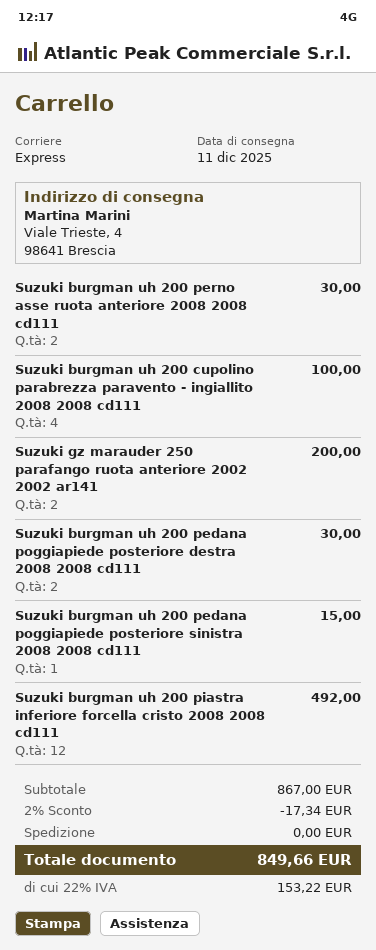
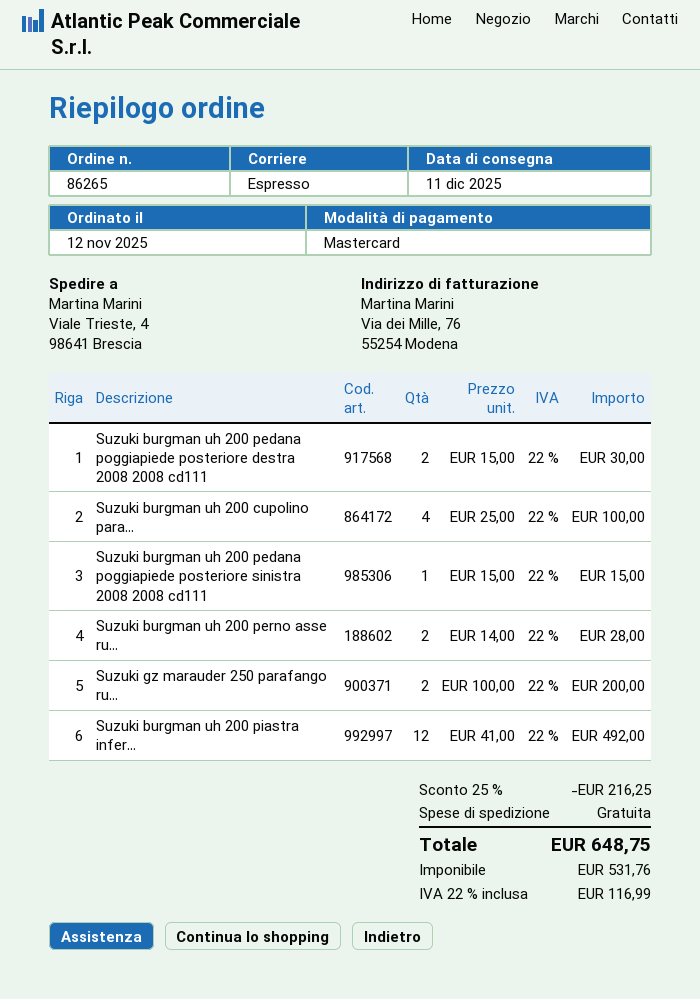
Suzuki burgman uh 200 perno asse ruota anteriore 2008 2008 cd111: 2 for 30.00 -> 2 for 28.00
discount: 2% = 17.34 -> 25% = 216.25
tax: 22% = 153.22 -> 22% = 116.99
total: 849.66 -> 648.75

